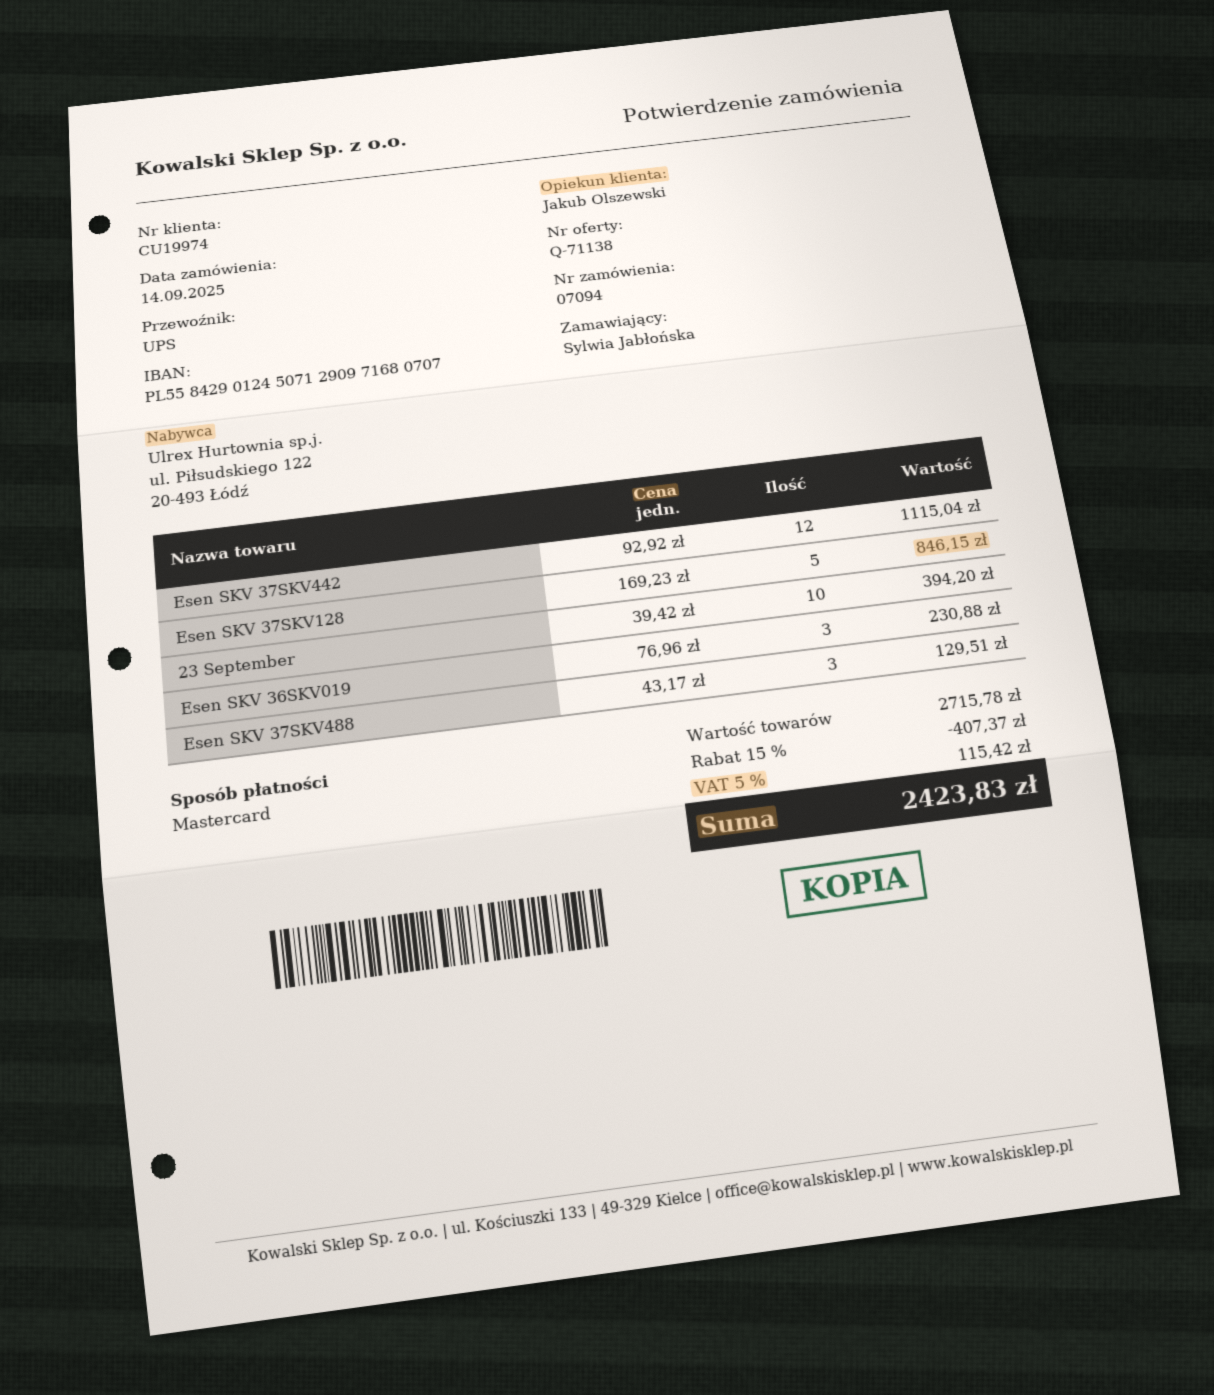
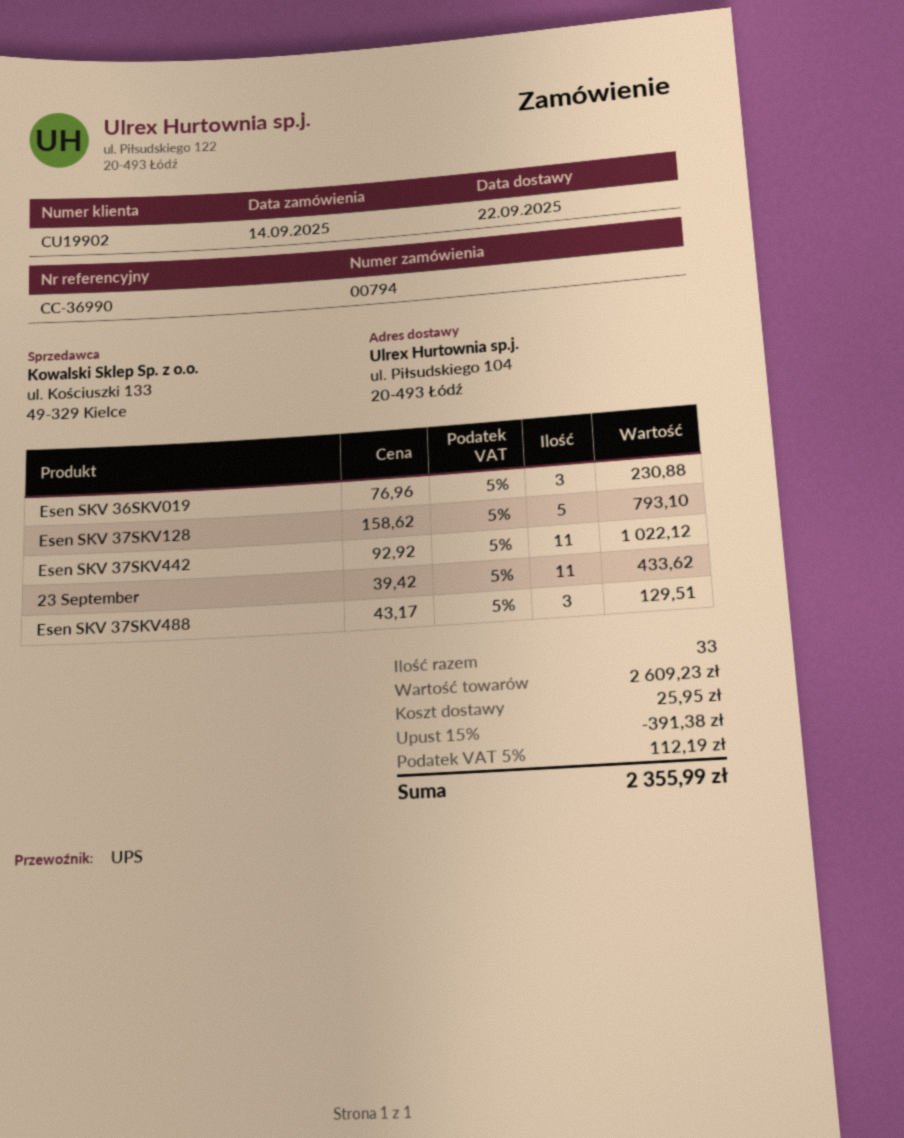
order number: 07094 -> 00794
customer number: CU19974 -> CU19902
Esen SKV 37SKV442: 12 x 92.92 = 1115.04 -> 11 x 92.92 = 1022.12
Esen SKV 37SKV128: 5 x 169.23 = 846.15 -> 5 x 158.62 = 793.10
23 September: 10 x 39.42 = 394.20 -> 11 x 39.42 = 433.62
subtotal: 2715.78 -> 2609.23
discount: 15% = 407.37 -> 15% = 391.38
shipping: none -> 25.95
tax: 5% = 115.42 -> 5% = 112.19
total: 2423.83 -> 2355.99

